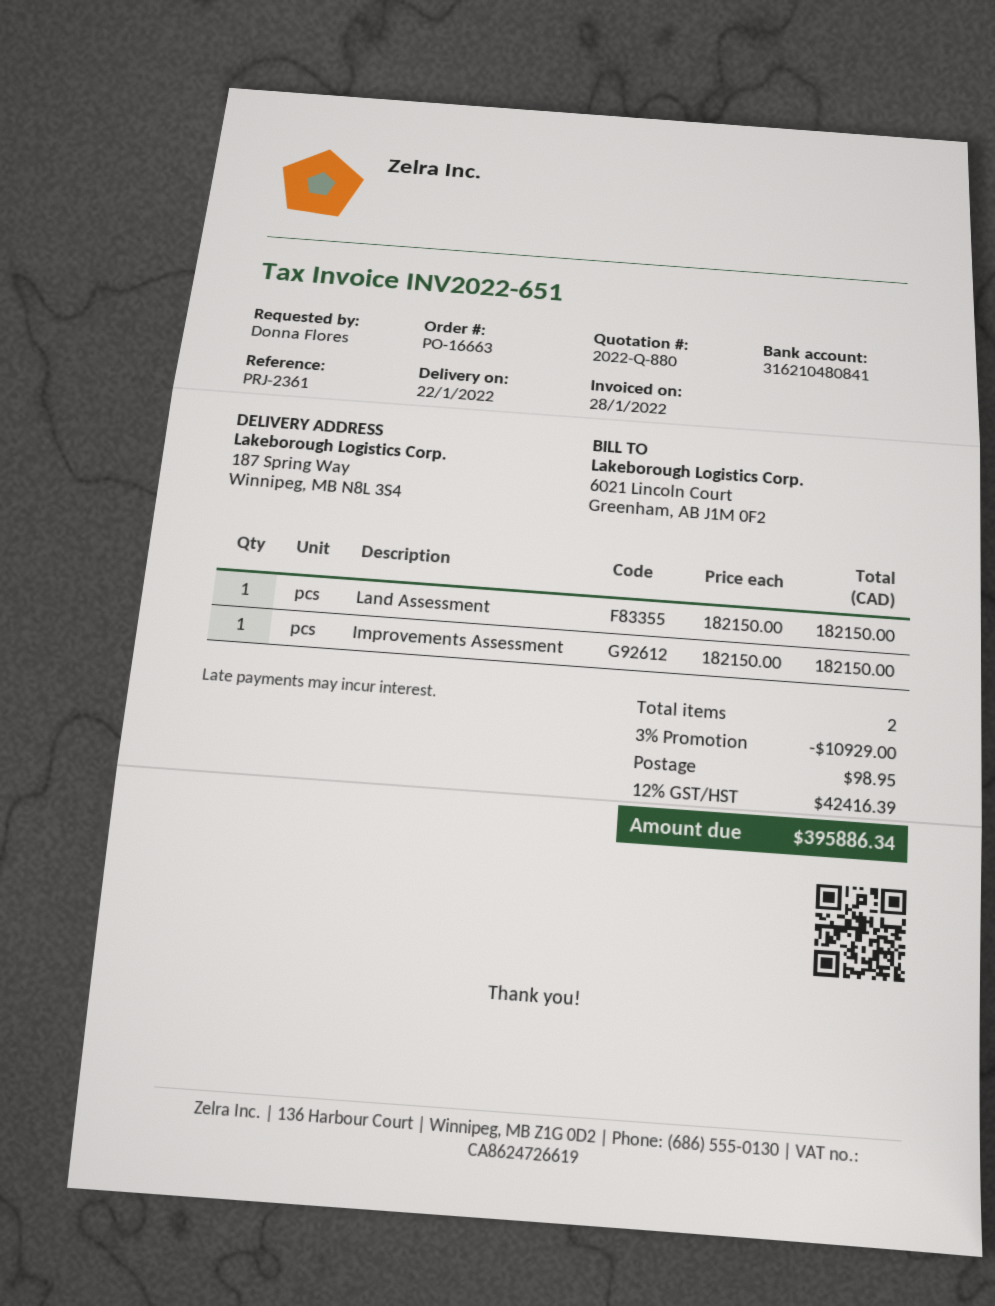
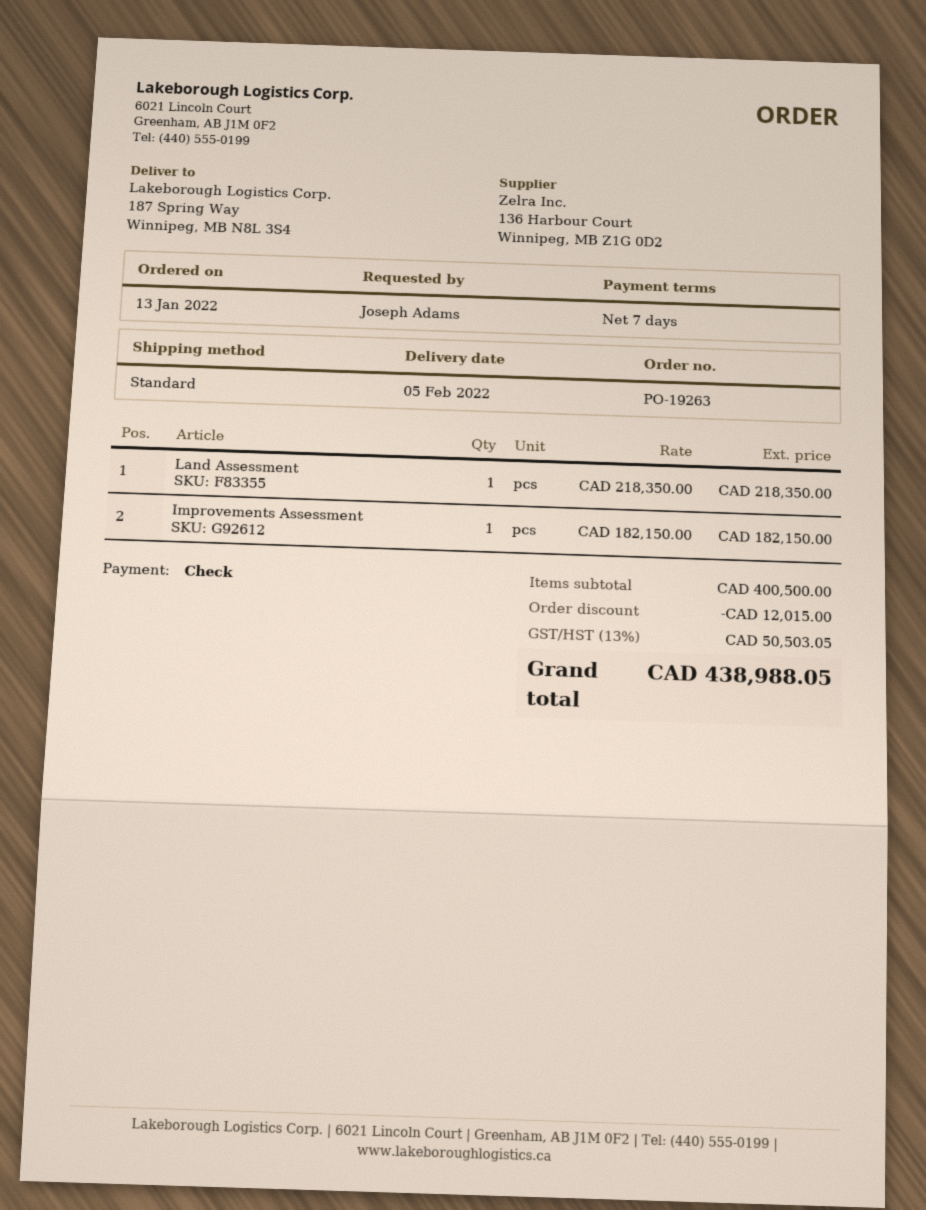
order number: PO-16663 -> PO-19263
delivery date: 2022-01-22 -> 2022-02-05
ordered by: Donna Flores -> Joseph Adams
Land Assessment: 1 x 182150.00 = 182150.00 -> 1 x 218350.00 = 218350.00
discount: 10929.00 -> 12015.00
shipping: 98.95 -> none
tax: 12% = 42416.39 -> 13% = 50503.05
total: 395886.34 -> 438988.05

